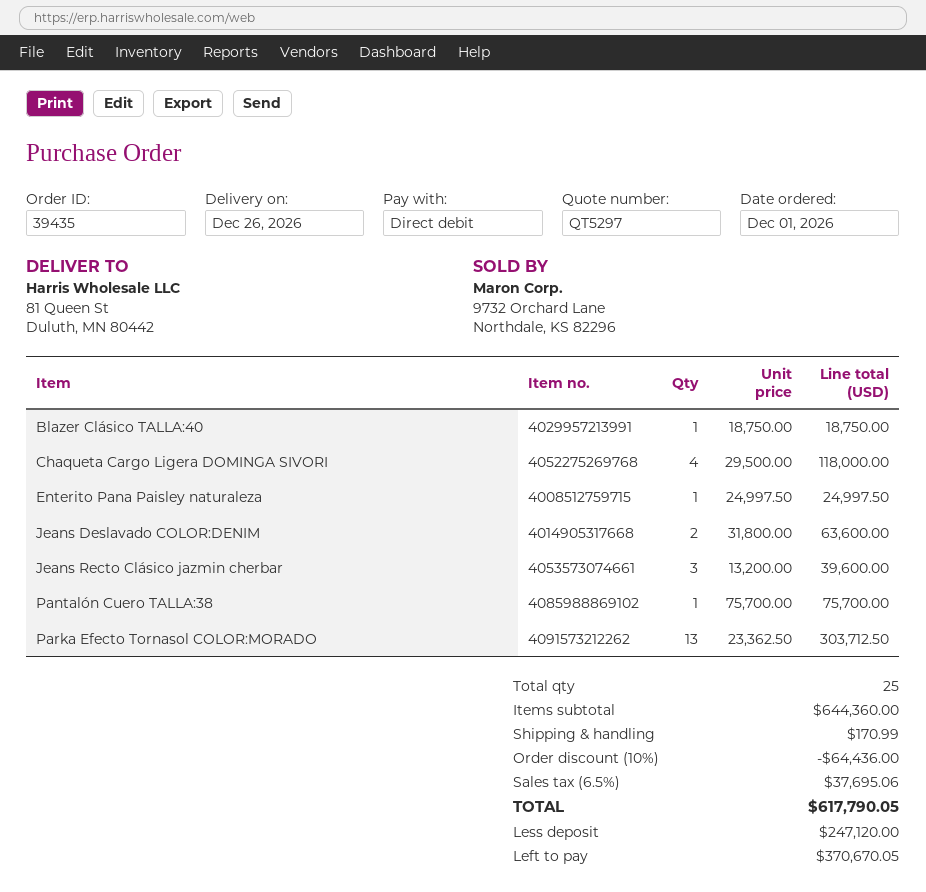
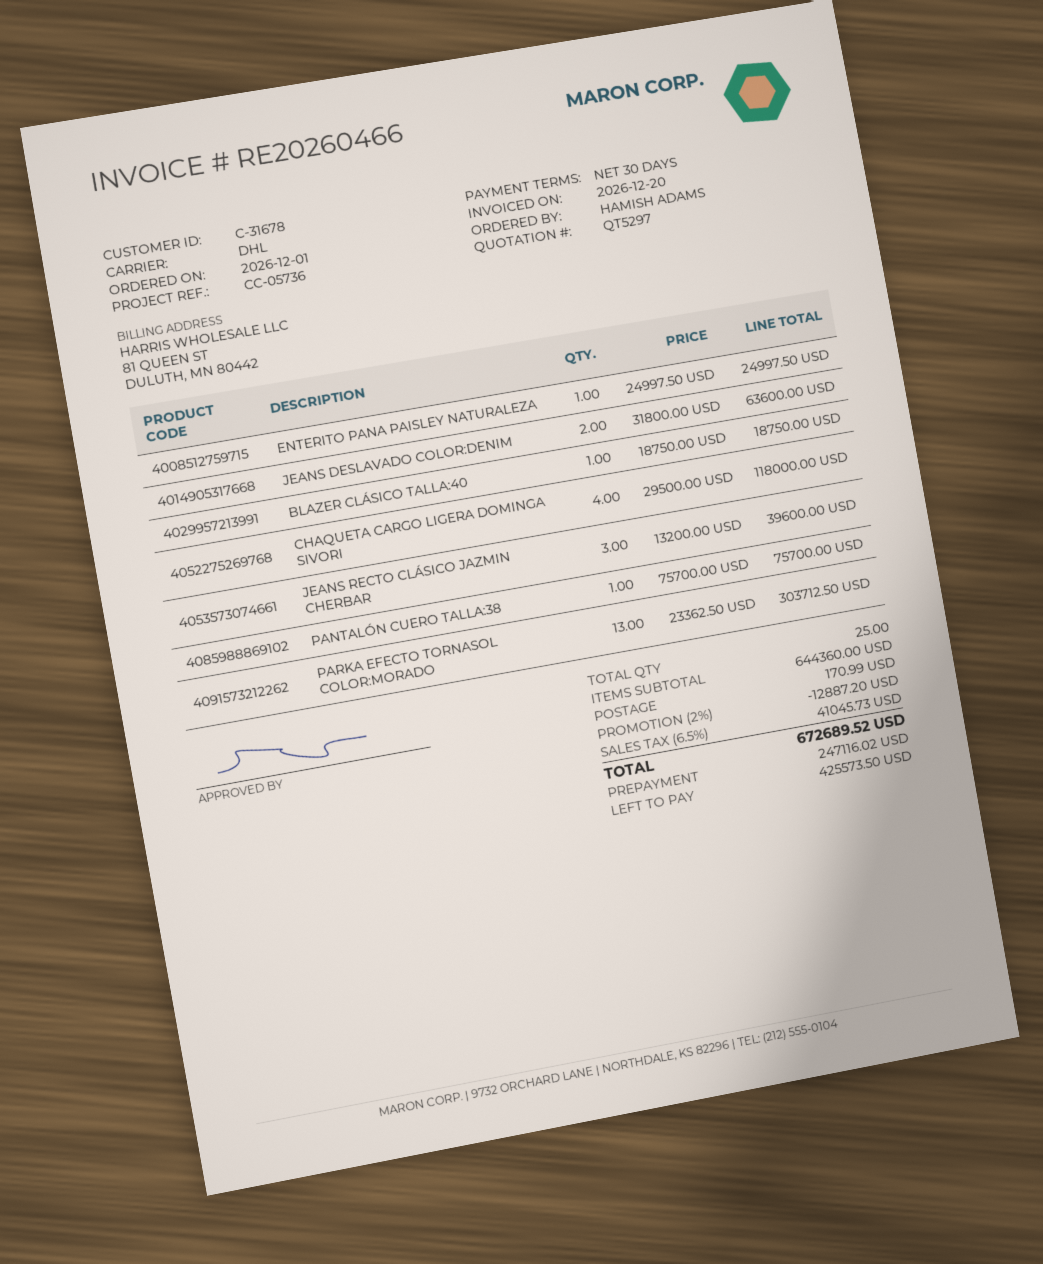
discount: 10% = 64436.00 -> 2% = 12887.20
tax: 6.5% = 37695.06 -> 6.5% = 41045.73
total: 617790.05 -> 672689.52
deposit: 247120.00 -> 247116.02
balance: 370670.05 -> 425573.50

